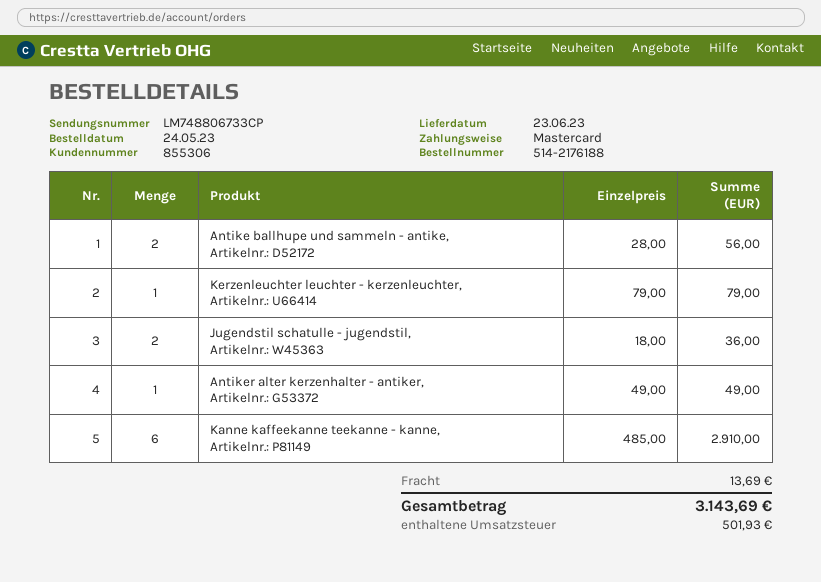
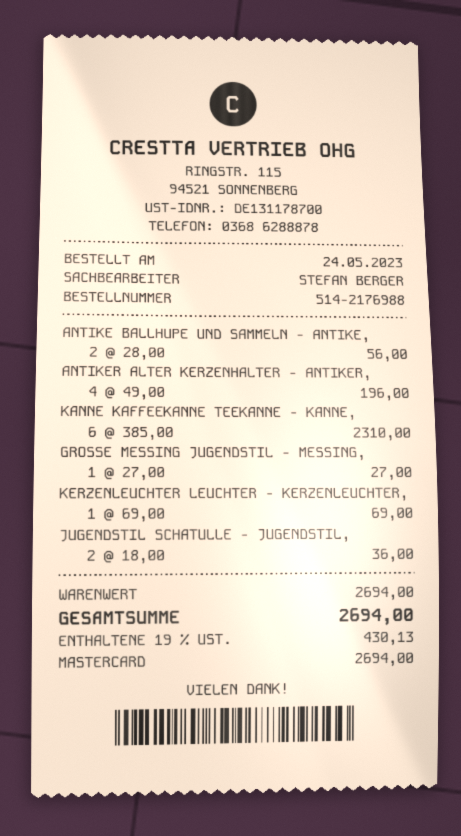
order number: 514-2176188 -> 514-2176988
Kerzenleuchter leuchter - kerzenleuchter,: 1 x 79.00 = 79.00 -> 1 x 69.00 = 69.00
Antiker alter kerzenhalter - antiker,: 1 x 49.00 = 49.00 -> 4 x 49.00 = 196.00
Kanne kaffeekanne teekanne - kanne,: 6 x 485.00 = 2910.00 -> 6 x 385.00 = 2310.00
GROSSE MESSING JUGENDSTIL - MESSING,: none -> 1 x 27.00 = 27.00
shipping: 13.69 -> none
tax: 501.93 -> 430.13
total: 3143.69 -> 2694.00

